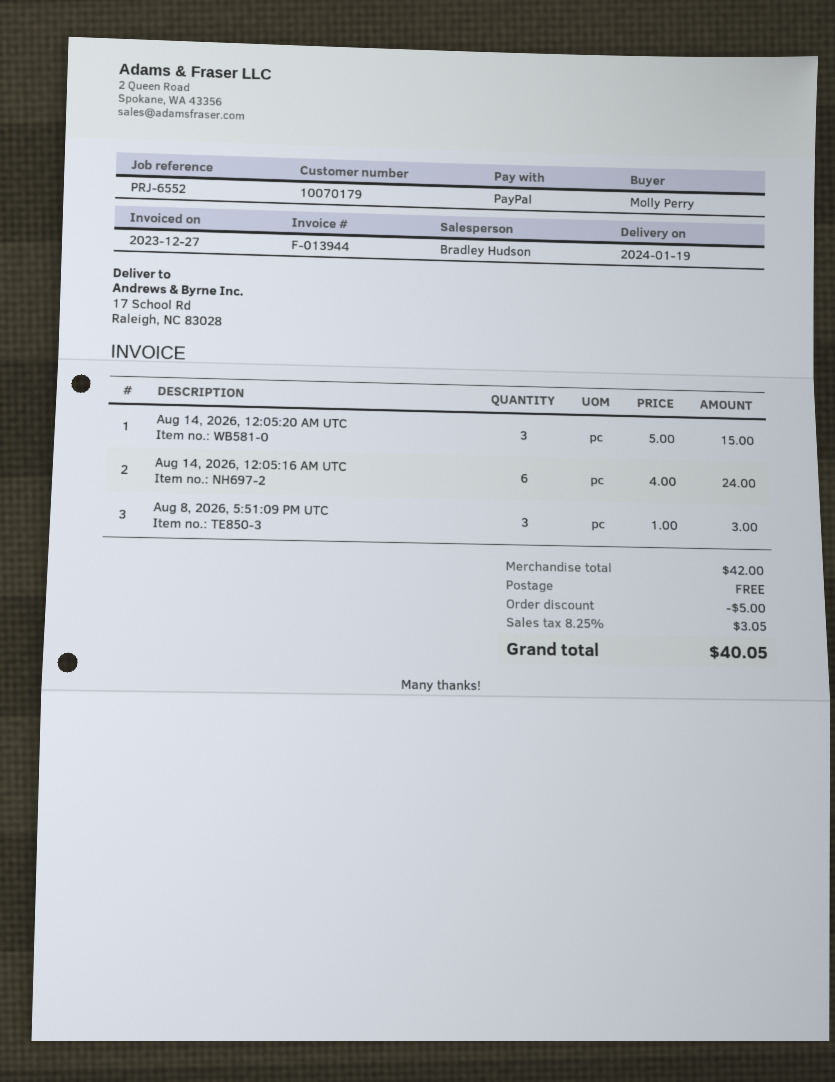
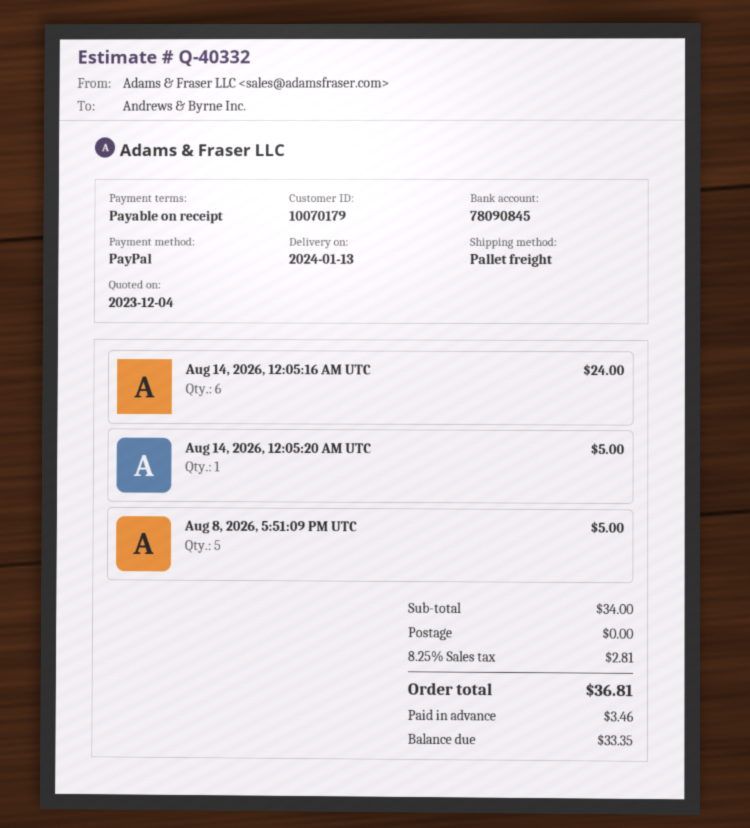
delivery date: 2024-01-19 -> 2024-01-13
Aug 14, 2026, 12:05:20 AM UTC: 3 for 15.00 -> 1 for 5.00
Aug 8, 2026, 5:51:09 PM UTC: 3 for 3.00 -> 5 for 5.00
subtotal: 42.00 -> 34.00
discount: 5.00 -> none
tax: 8.25% = 3.05 -> 8.25% = 2.81
total: 40.05 -> 36.81

